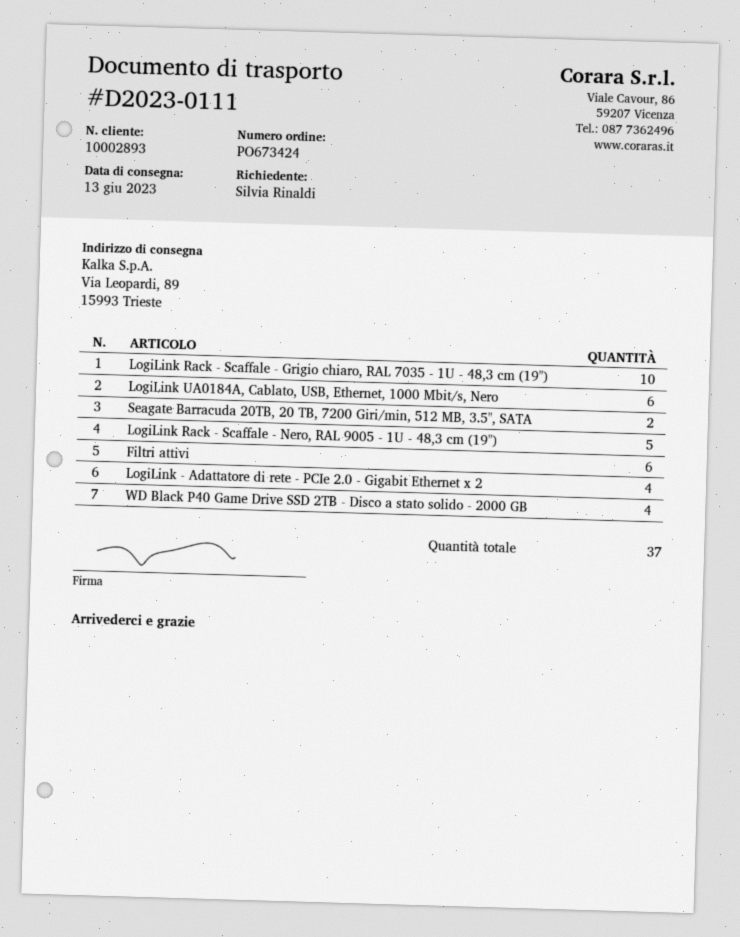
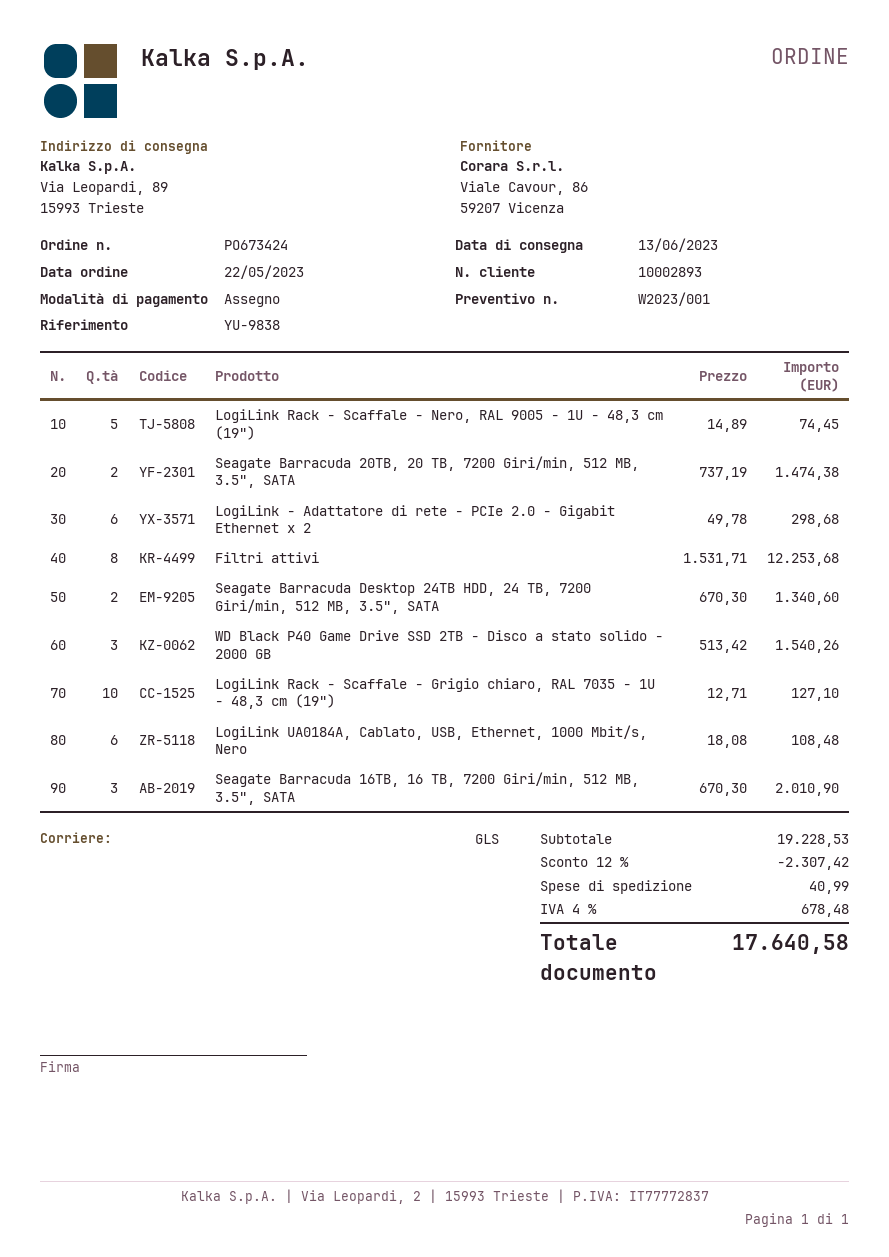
Filtri attivi: 6 -> 8
LogiLink - Adattatore di rete - PCIe 2.0 - Gigabit Ethernet x 2: 4 -> 6
WD Black P40 Game Drive SSD 2TB - Disco a stato solido - 2000 GB: 4 -> 3
Seagate Barracuda Desktop 24TB HDD, 24 TB, 7200 Giri/min, 512 MB, 3.5", SATA: none -> 2
Seagate Barracuda 16TB, 16 TB, 7200 Giri/min, 512 MB, 3.5", SATA: none -> 3

